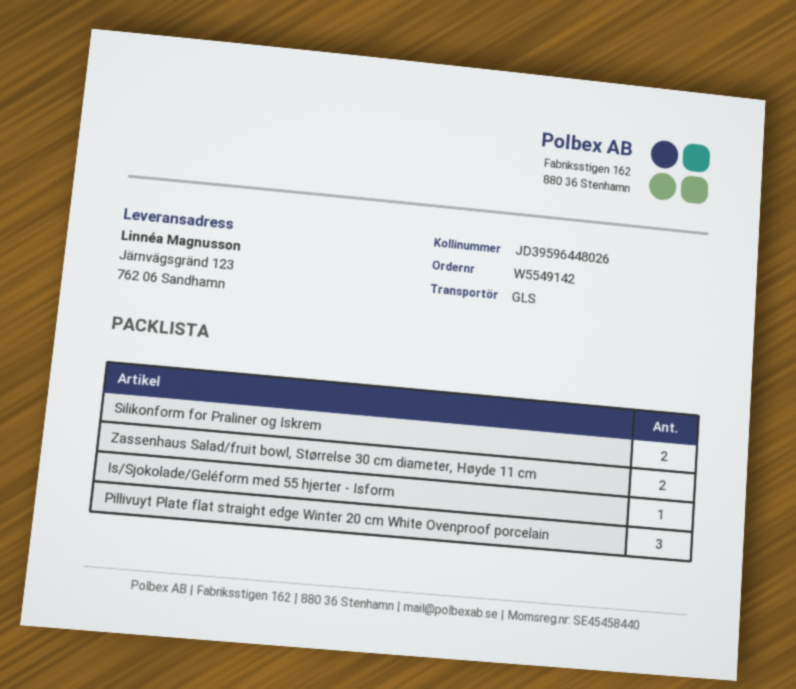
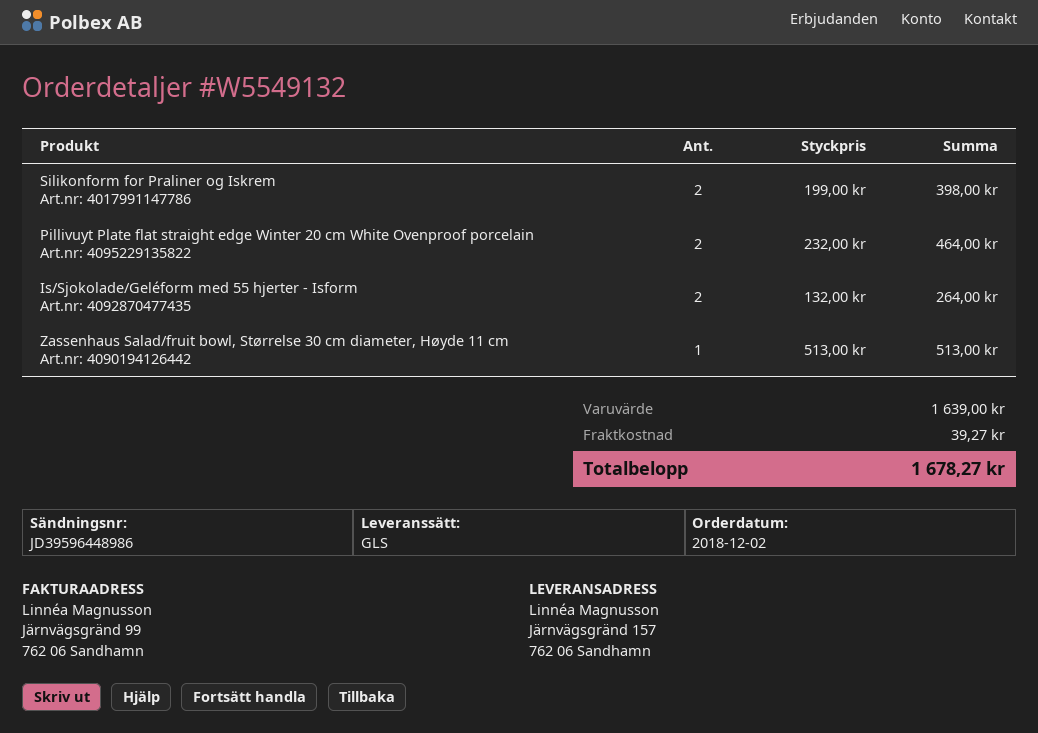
order number: W5549142 -> W5549132
tracking number: JD39596448026 -> JD39596448986
ship to: Järnvägsgränd 123, 762 06 Sandhamn -> Järnvägsgränd 157, 762 06 Sandhamn
Zassenhaus Salad/fruit bowl, Størrelse 30 cm diameter, Høyde 11 cm: 2 -> 1
Is/Sjokolade/Geléform med 55 hjerter - Isform: 1 -> 2
Pillivuyt Plate flat straight edge Winter 20 cm White Ovenproof porcelain: 3 -> 2

